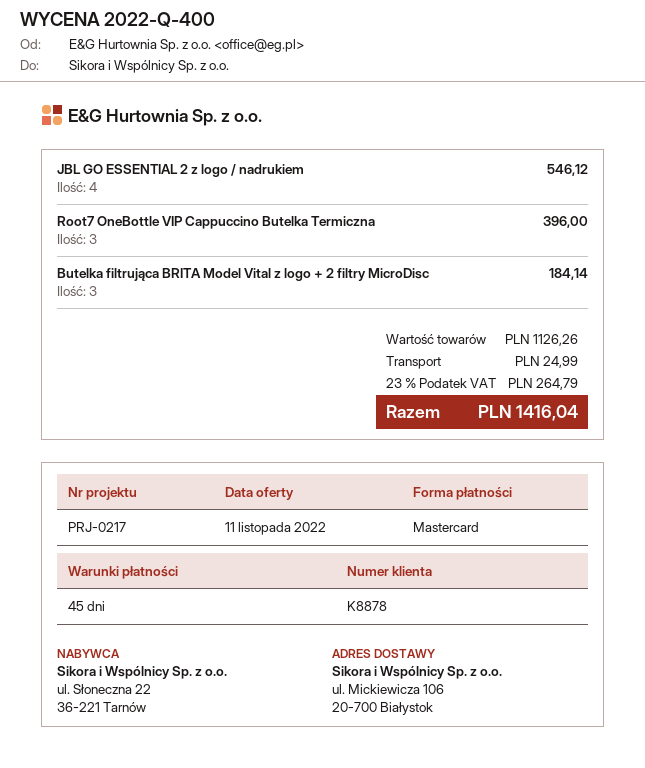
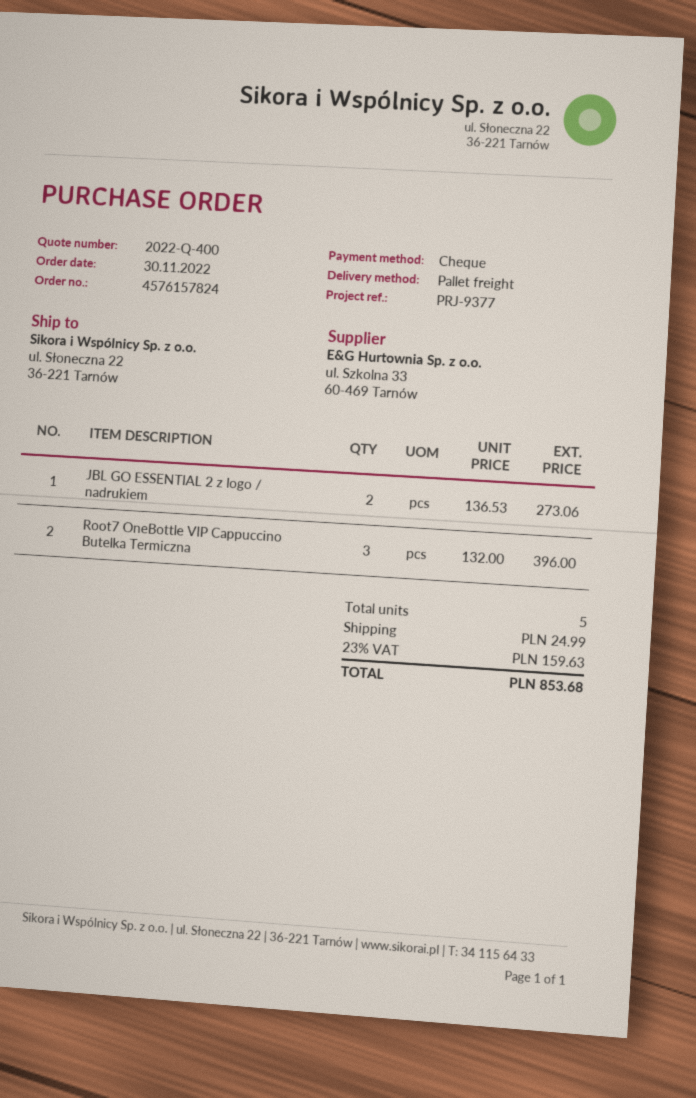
reference: PRJ-0217 -> PRJ-9377
payment method: Mastercard -> cheque
ship to: ul. Mickiewicza 106, 20-700 Białystok -> ul. Słoneczna 22, 36-221 Tarnów
JBL GO ESSENTIAL 2 z logo / nadrukiem: 4 for 546.12 -> 2 for 273.06
Butelka filtrująca BRITA Model Vital z logo + 2 filtry MicroDisc: 3 for 184.14 -> none
tax: 23% = 264.79 -> 23% = 159.63
total: 1416.04 -> 853.68

